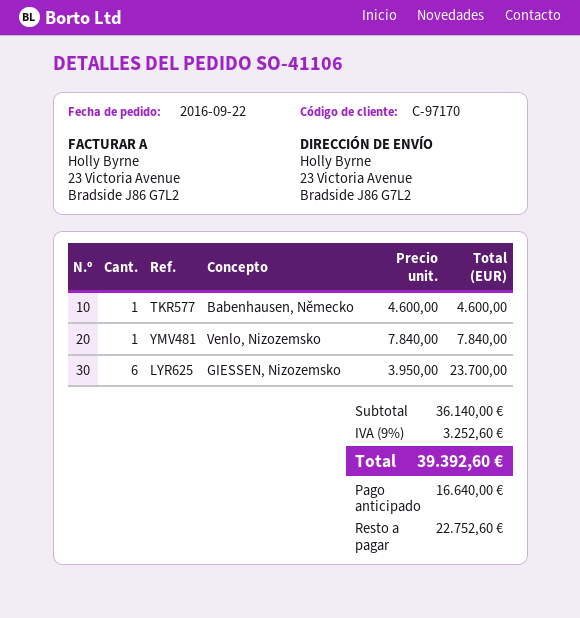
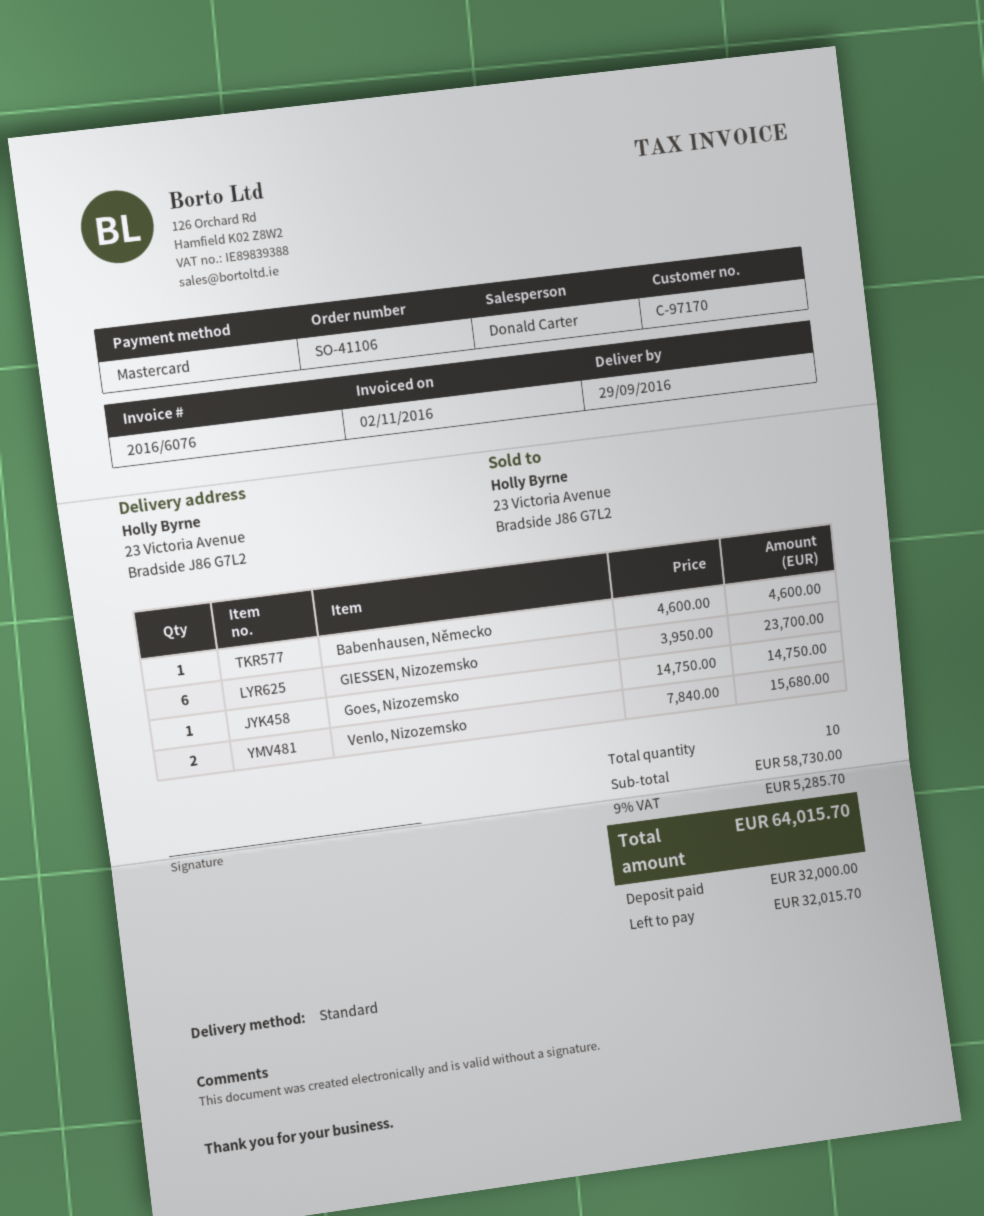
Venlo, Nizozemsko: 1 x 7840.00 = 7840.00 -> 2 x 7840.00 = 15680.00
Goes, Nizozemsko: none -> 1 x 14750.00 = 14750.00
subtotal: 36140.00 -> 58730.00
tax: 9% = 3252.60 -> 9% = 5285.70
total: 39392.60 -> 64015.70
deposit: 16640.00 -> 32000.00
balance: 22752.60 -> 32015.70

